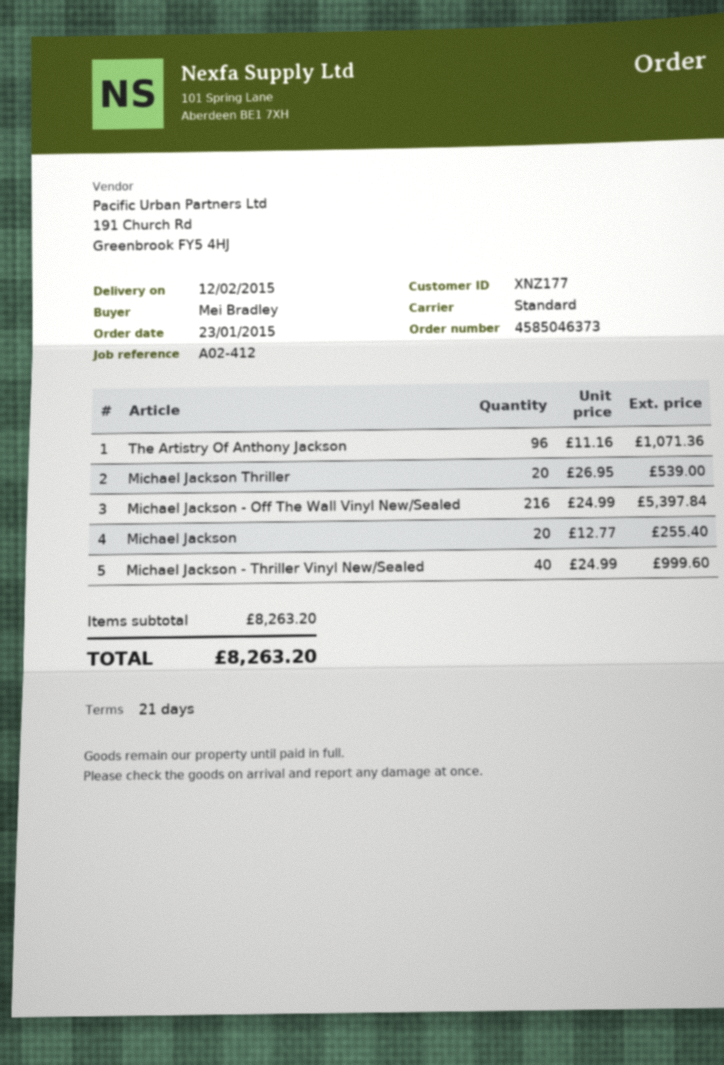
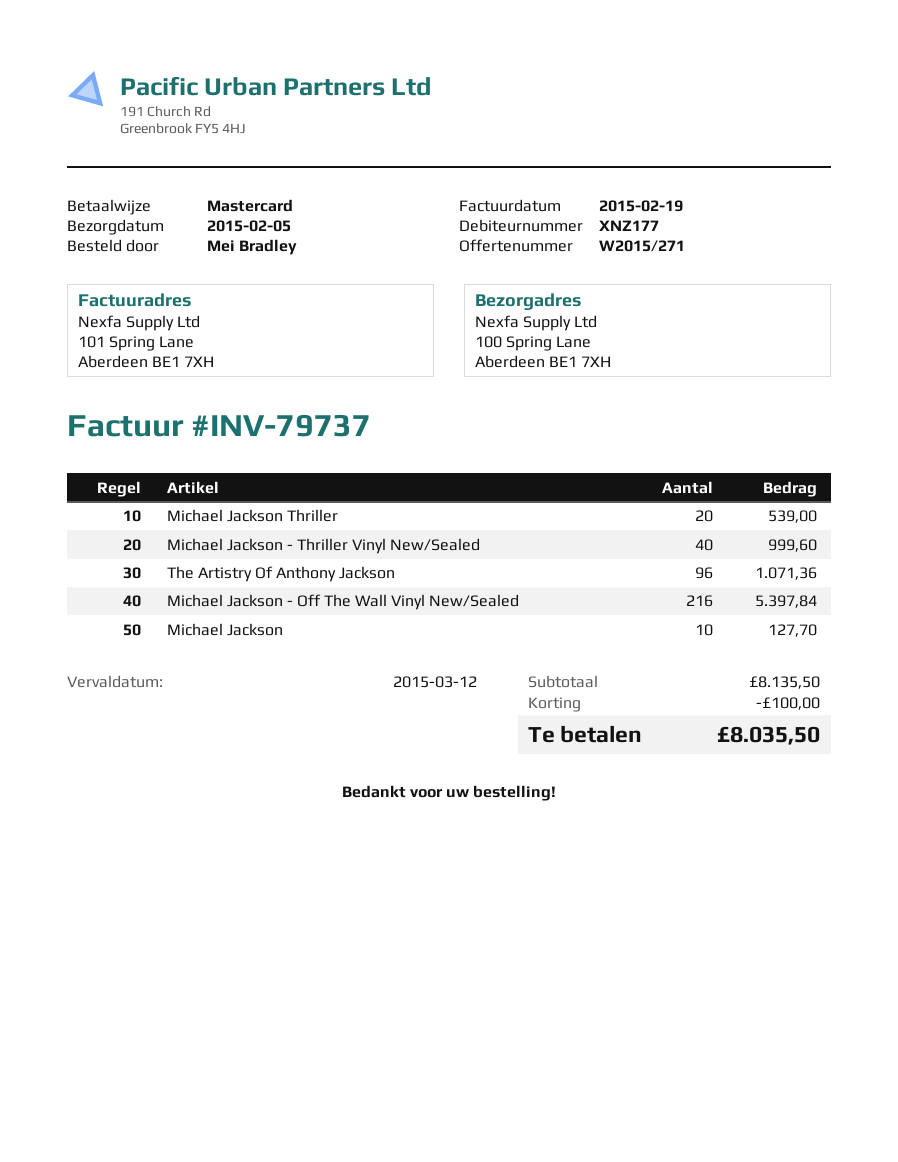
delivery date: 2015-02-12 -> 2015-02-05
Michael Jackson: 20 for 255.40 -> 10 for 127.70
subtotal: 8263.20 -> 8135.50
discount: none -> 100.00
total: 8263.20 -> 8035.50

